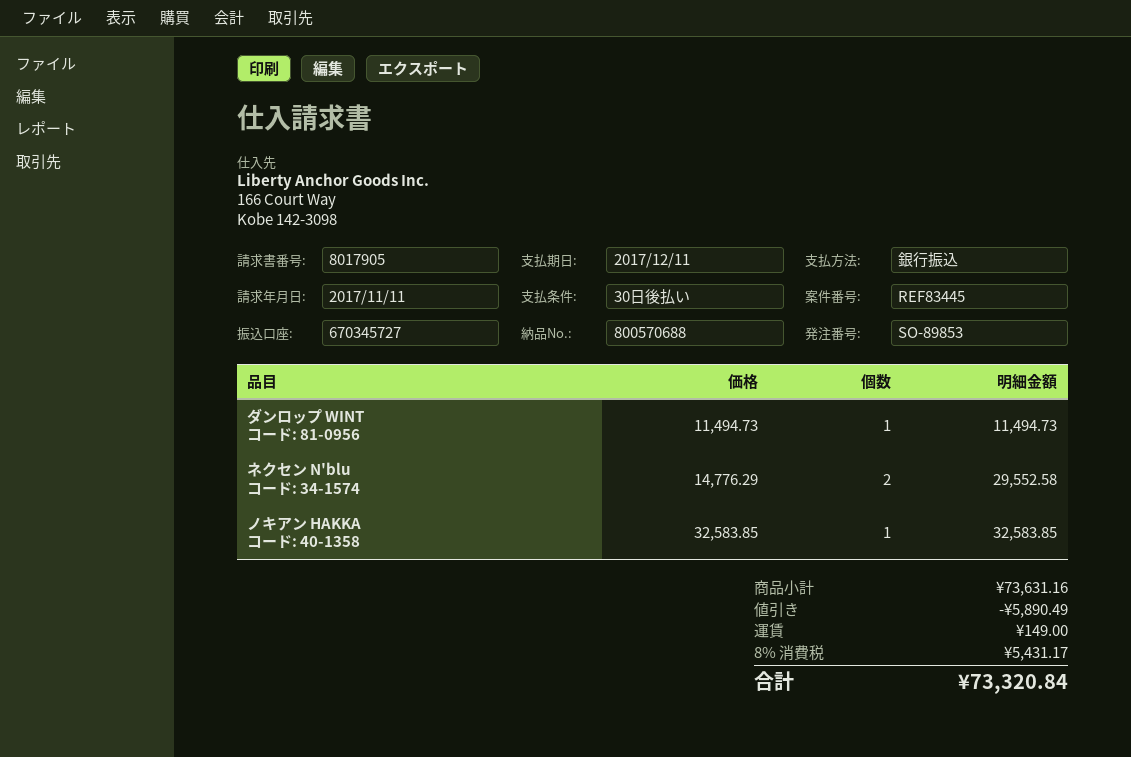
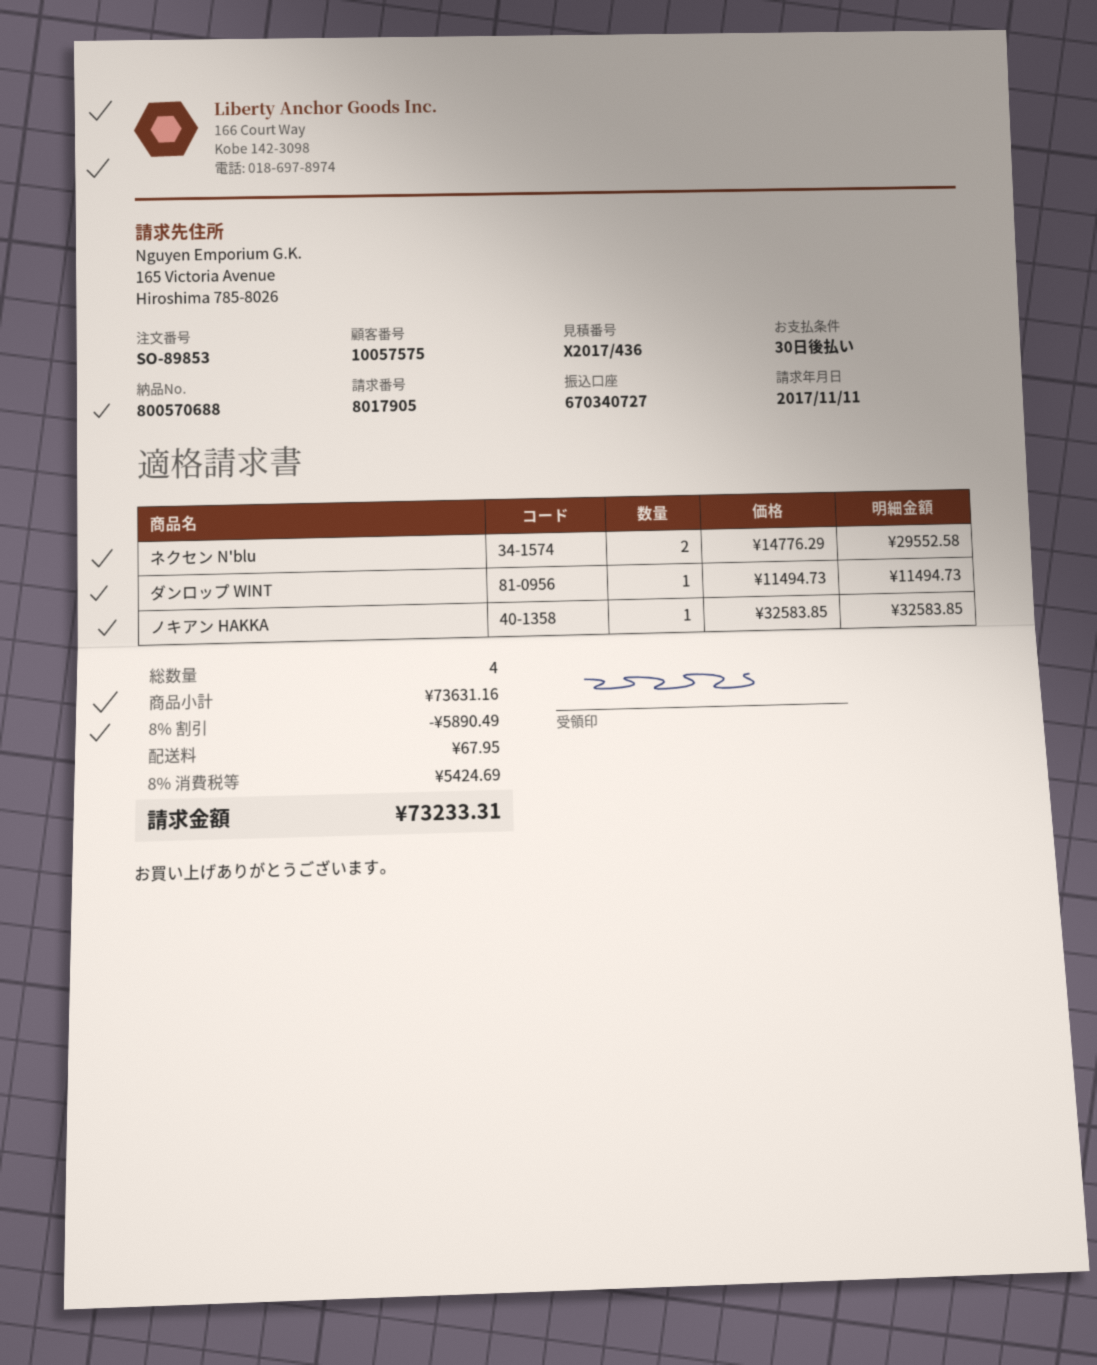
bank account: 670345727 -> 670340727
shipping: 149.00 -> 67.95
tax: 8% = 5431.17 -> 8% = 5424.69
total: 73320.84 -> 73233.31

